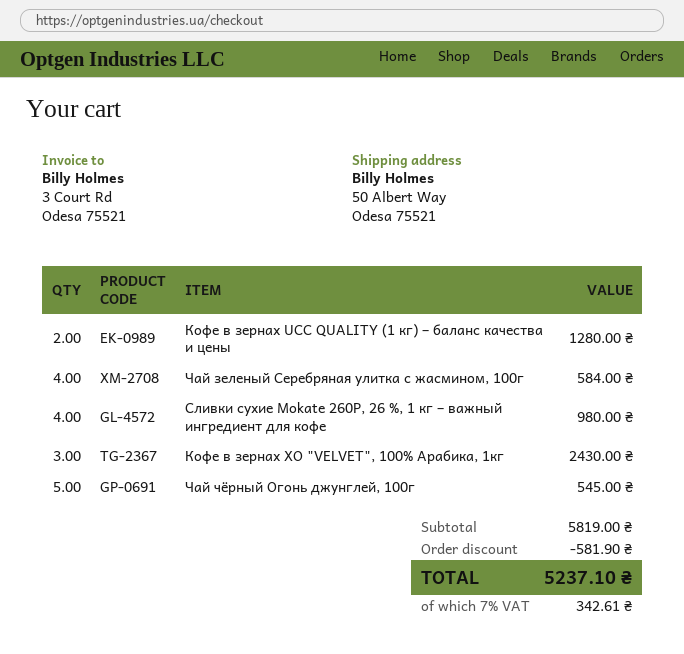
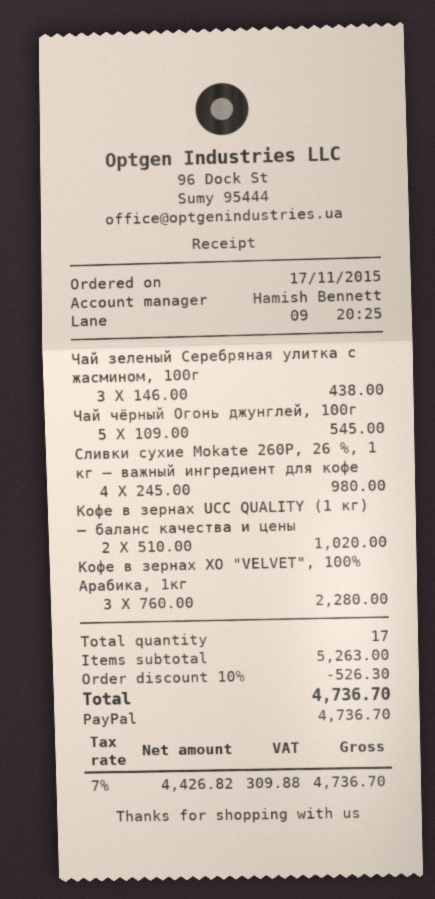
Кофе в зернах UCC QUALITY (1 кг) – баланс качества и цены: 2 for 1280.00 -> 2 for 1020.00
Чай зеленый Серебряная улитка с жасмином, 100г: 4 for 584.00 -> 3 for 438.00
Кофе в зернах ХО "VELVET", 100% Арабика, 1кг: 3 for 2430.00 -> 3 for 2280.00
subtotal: 5819.00 -> 5263.00
discount: 581.90 -> 526.30
tax: 7% = 342.61 -> 7% = 309.88
total: 5237.10 -> 4736.70

